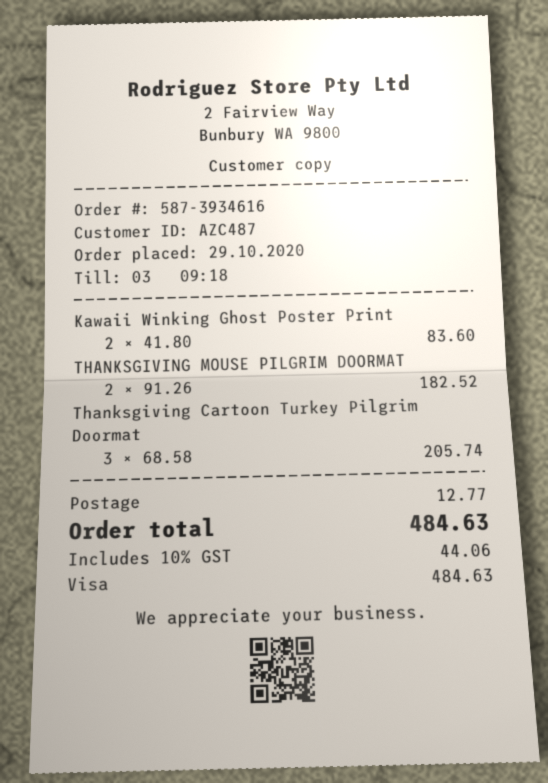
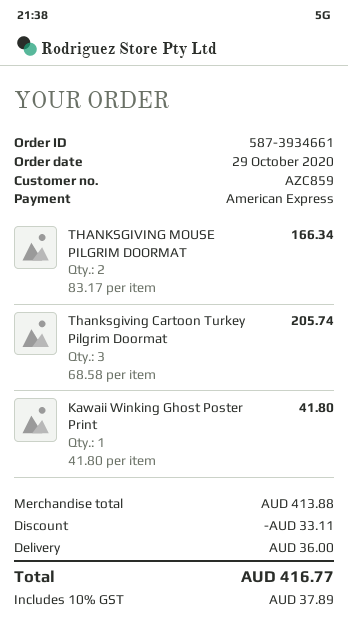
order number: 587-3934616 -> 587-3934661
customer number: AZC487 -> AZC859
payment method: Visa -> American Express
Kawaii Winking Ghost Poster Print: 2 x 41.80 = 83.60 -> 1 x 41.80 = 41.80
THANKSGIVING MOUSE PILGRIM DOORMAT: 2 x 91.26 = 182.52 -> 2 x 83.17 = 166.34
discount: none -> 33.11
shipping: 12.77 -> 36.00
tax: 10% = 44.06 -> 10% = 37.89
total: 484.63 -> 416.77

